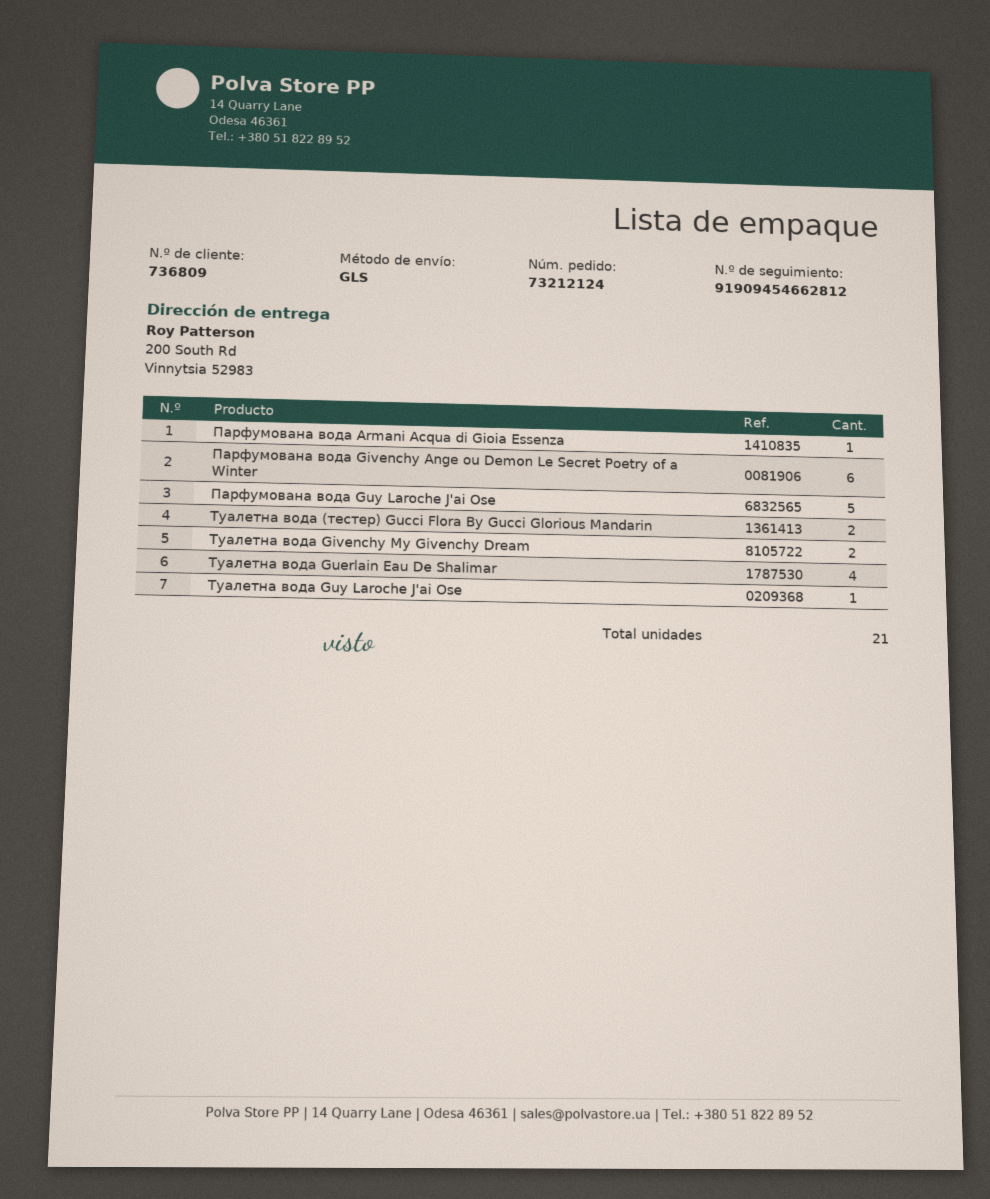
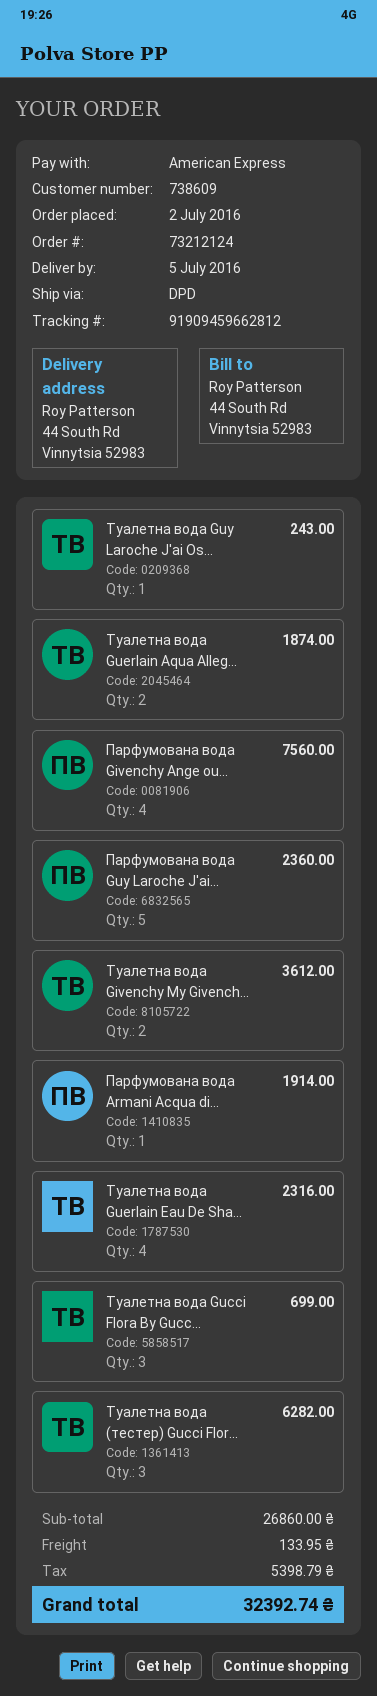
customer number: 736809 -> 738609
shipping method: GLS -> DPD
tracking number: 91909454662812 -> 91909459662812
ship to: 200 South Rd, Vinnytsia 52983 -> 44 South Rd, Vinnytsia 52983
Парфумована вода Givenchy Ange ou Demon Le Secret Poetry of a Winter: 6 -> 4
Туалетна вода (тестер) Gucci Flora By Gucci Glorious Mandarin: 2 -> 3
Туалетна вода Guerlain Aqua Alleg...: none -> 2
Туалетна вода Gucci Flora By Gucc...: none -> 3

